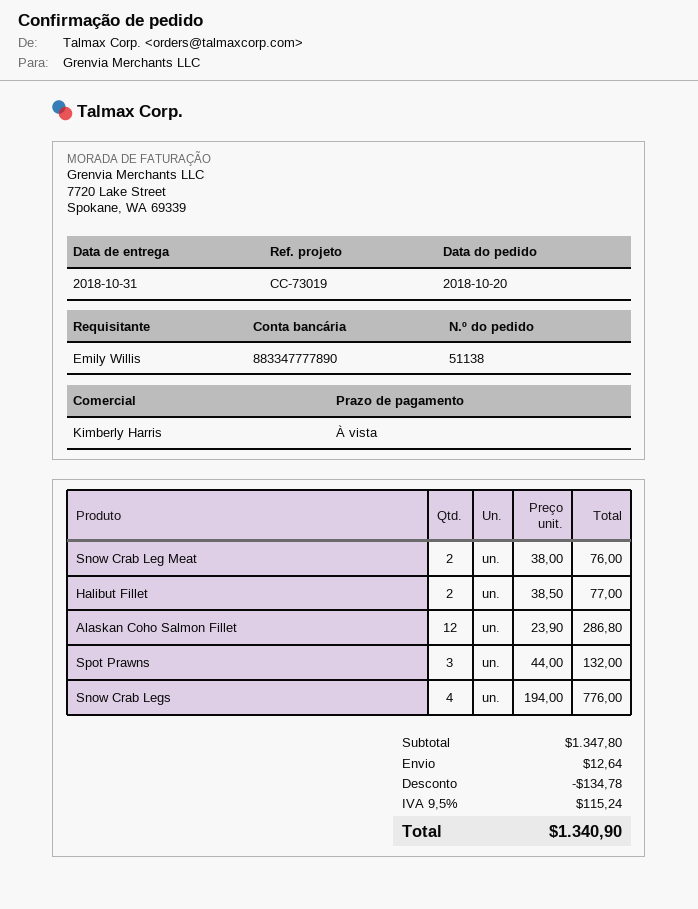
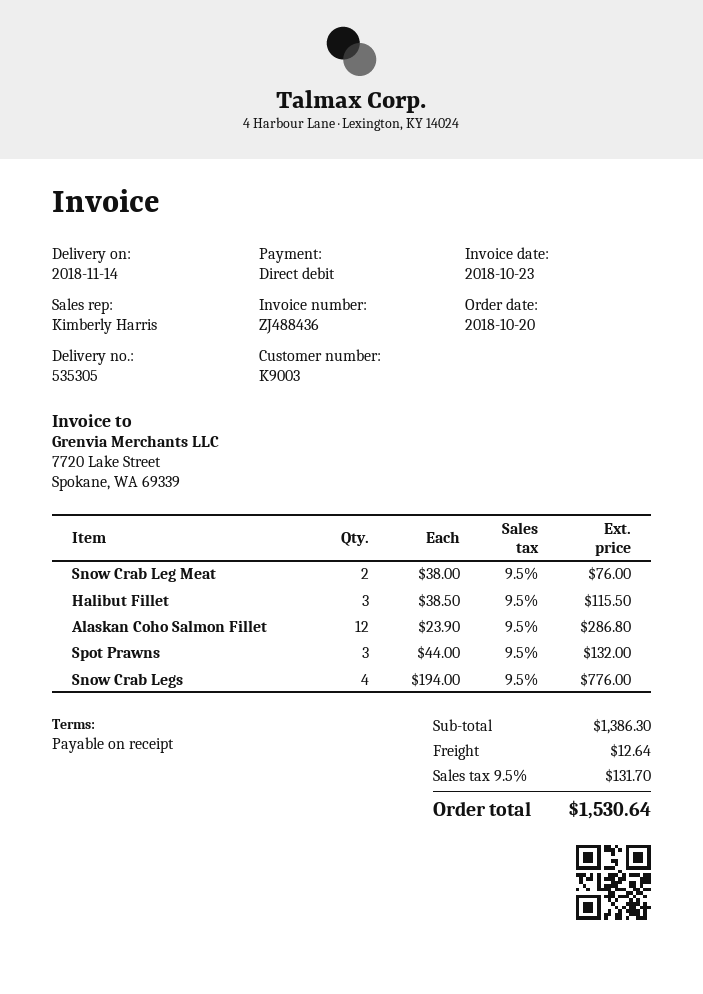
delivery date: 2018-10-31 -> 2018-11-14
Halibut Fillet: 2 x 38.50 = 77.00 -> 3 x 38.50 = 115.50
subtotal: 1347.80 -> 1386.30
discount: 134.78 -> none
tax: 9.5% = 115.24 -> 9.5% = 131.70
total: 1340.90 -> 1530.64

